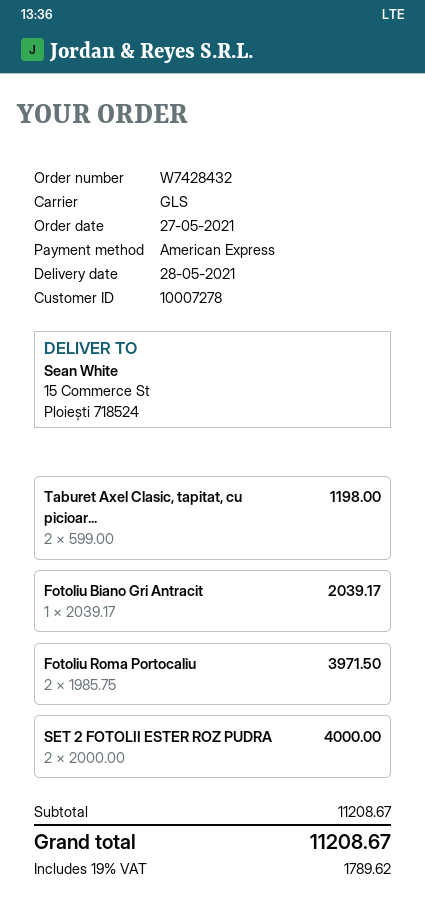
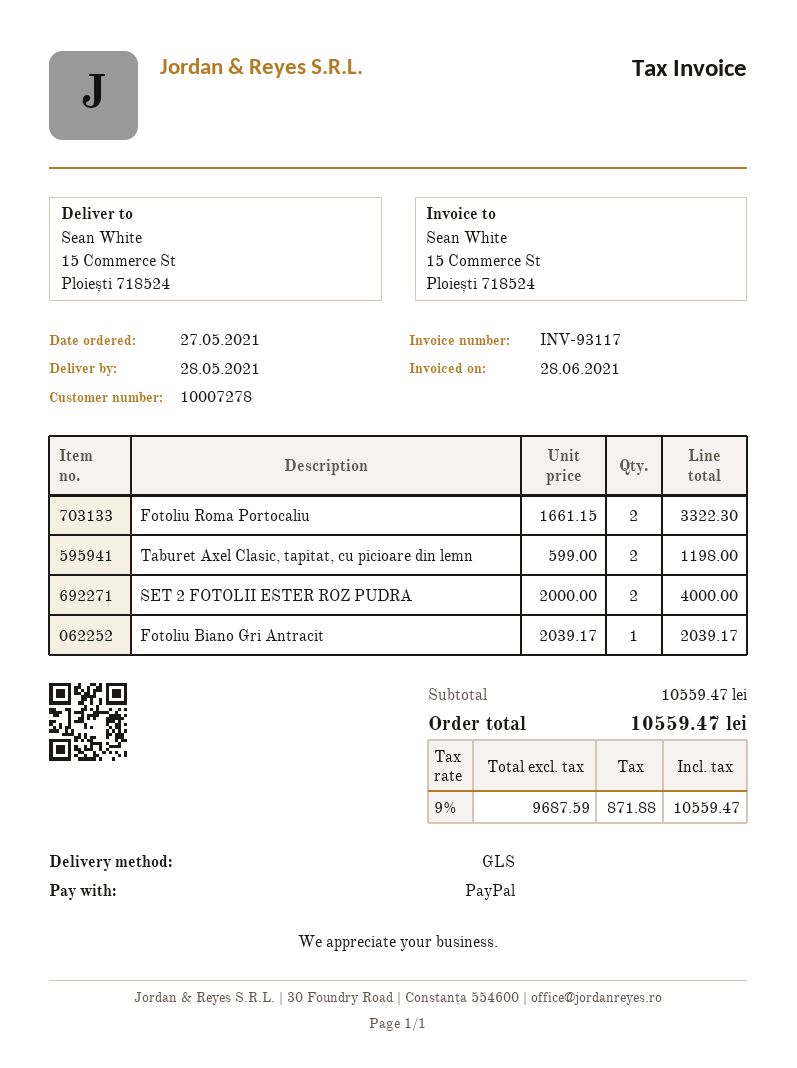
payment method: American Express -> PayPal
Fotoliu Roma Portocaliu: 2 x 1985.75 = 3971.50 -> 2 x 1661.15 = 3322.30
subtotal: 11208.67 -> 10559.47
tax: 19% = 1789.62 -> 9% = 871.88
total: 11208.67 -> 10559.47

